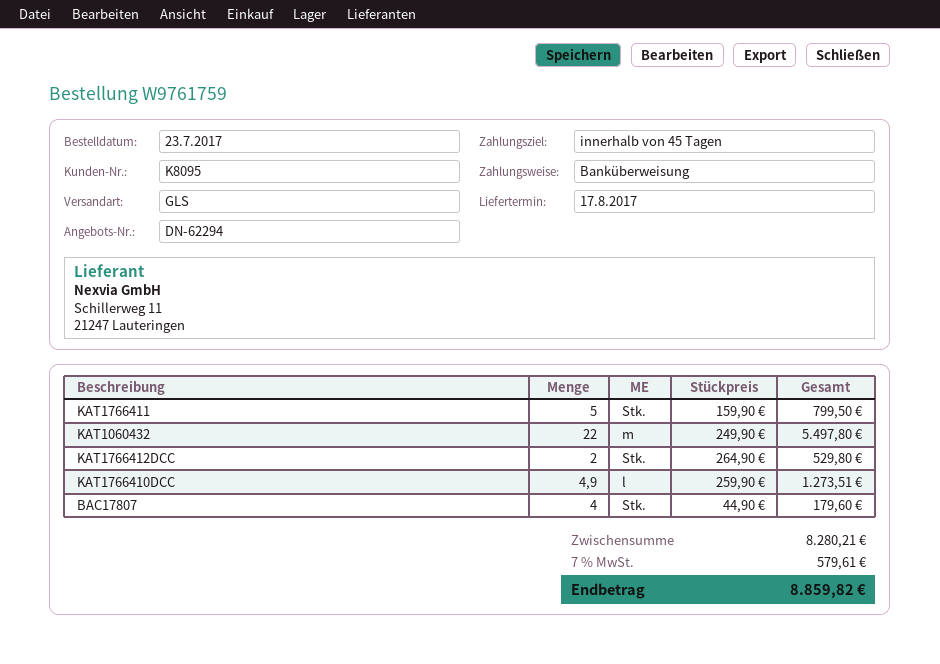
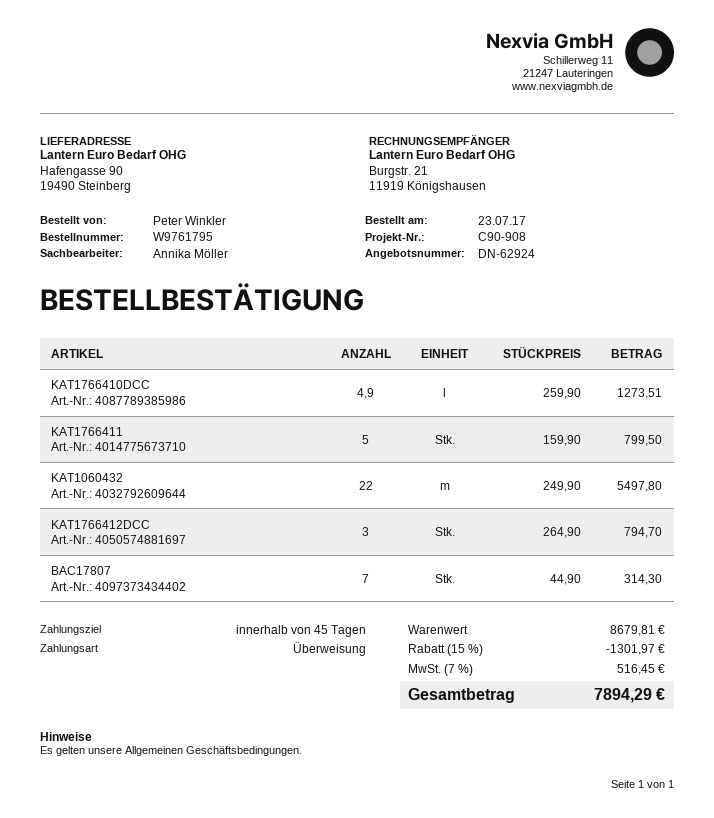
quote number: DN-62294 -> DN-62924
order number: W9761759 -> W9761795
KAT1766412DCC: 2 x 264.90 = 529.80 -> 3 x 264.90 = 794.70
BAC17807: 4 x 44.90 = 179.60 -> 7 x 44.90 = 314.30
subtotal: 8280.21 -> 8679.81
discount: none -> 15% = 1301.97
tax: 7% = 579.61 -> 7% = 516.45
total: 8859.82 -> 7894.29

